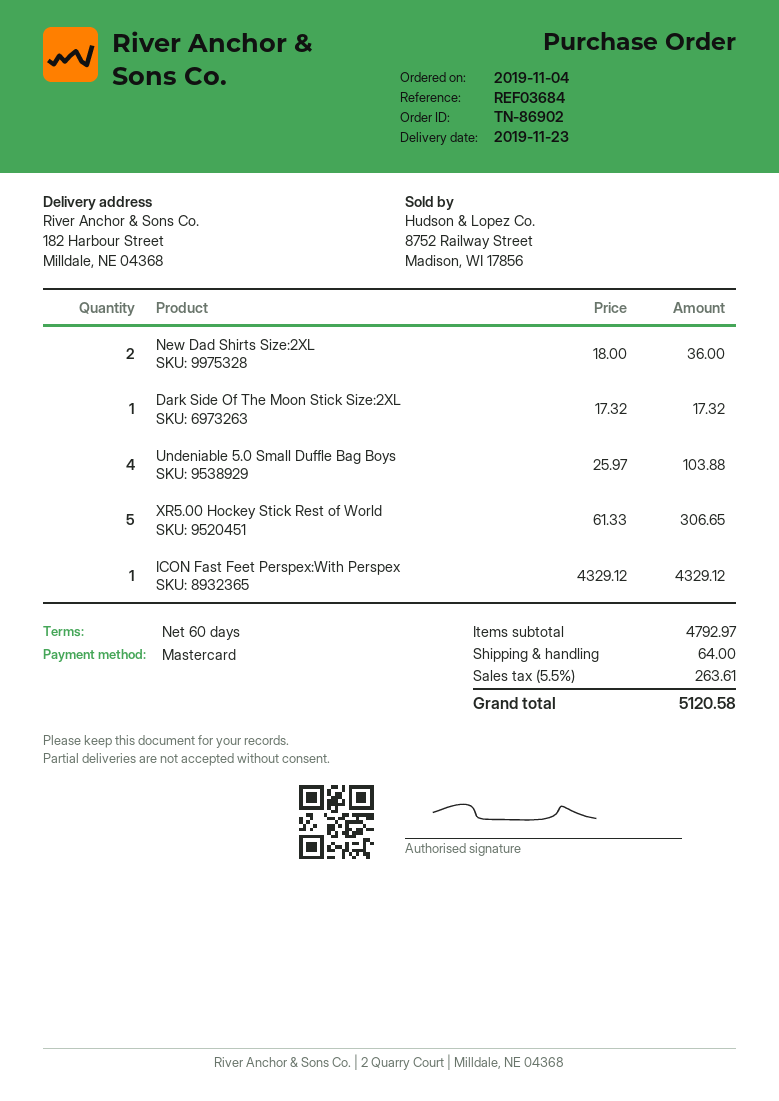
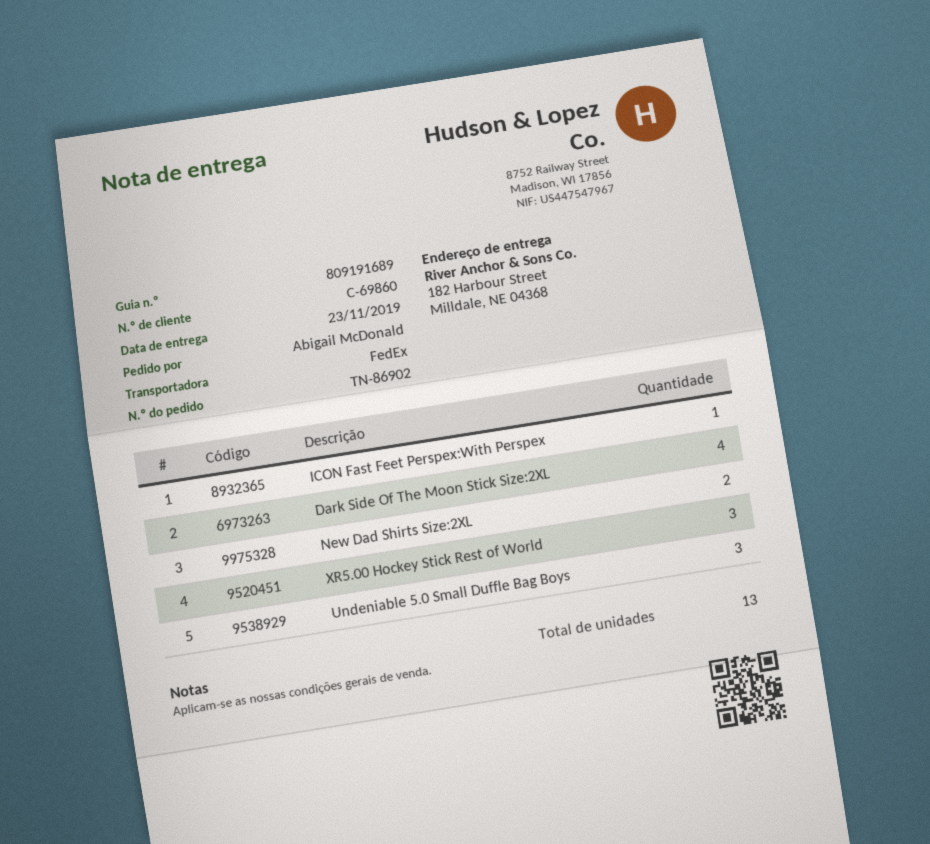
Dark Side Of The Moon Stick Size:2XL: 1 -> 4
Undeniable 5.0 Small Duffle Bag Boys: 4 -> 3
XR5.00 Hockey Stick Rest of World: 5 -> 3

